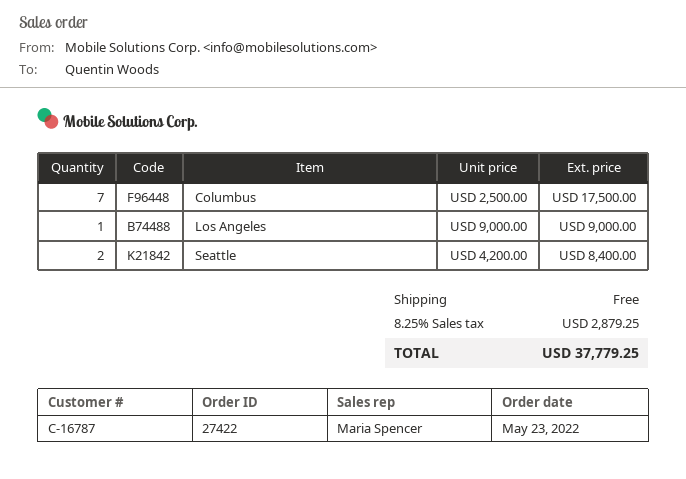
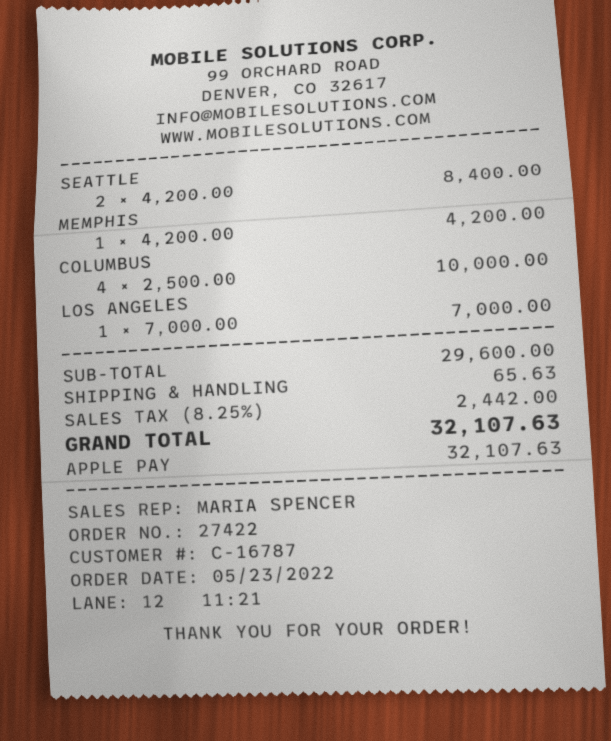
Columbus: 7 x 2500.00 = 17500.00 -> 4 x 2500.00 = 10000.00
Los Angeles: 1 x 9000.00 = 9000.00 -> 1 x 7000.00 = 7000.00
MEMPHIS: none -> 1 x 4200.00 = 4200.00
shipping: 0.00 -> 65.63
tax: 8.25% = 2879.25 -> 8.25% = 2442.00
total: 37779.25 -> 32107.63

